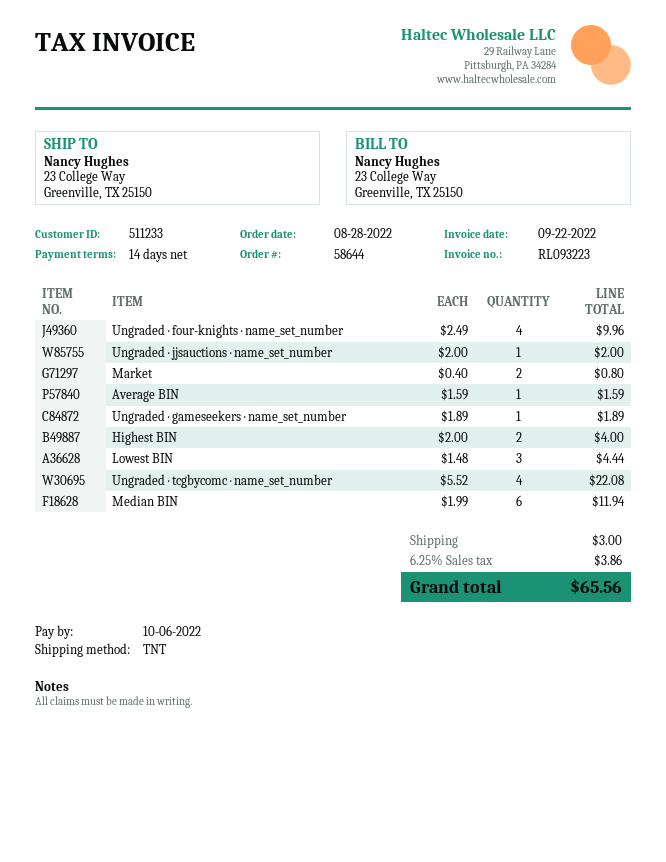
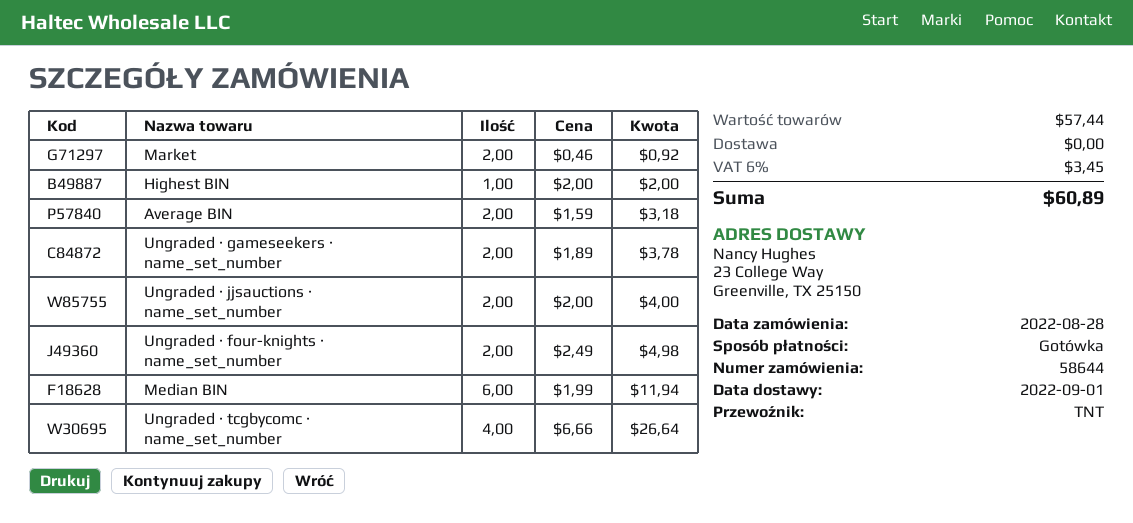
Ungraded · four-knights · name_set_number: 4 x 2.49 = 9.96 -> 2 x 2.49 = 4.98
Ungraded · jjsauctions · name_set_number: 1 x 2.00 = 2.00 -> 2 x 2.00 = 4.00
Market: 2 x 0.40 = 0.80 -> 2 x 0.46 = 0.92
Average BIN: 1 x 1.59 = 1.59 -> 2 x 1.59 = 3.18
Ungraded · gameseekers · name_set_number: 1 x 1.89 = 1.89 -> 2 x 1.89 = 3.78
Highest BIN: 2 x 2.00 = 4.00 -> 1 x 2.00 = 2.00
Lowest BIN: 3 x 1.48 = 4.44 -> none
Ungraded · tcgbycomc · name_set_number: 4 x 5.52 = 22.08 -> 4 x 6.66 = 26.64
shipping: 3.00 -> 0.00
tax: 6.25% = 3.86 -> 6% = 3.45
total: 65.56 -> 60.89

